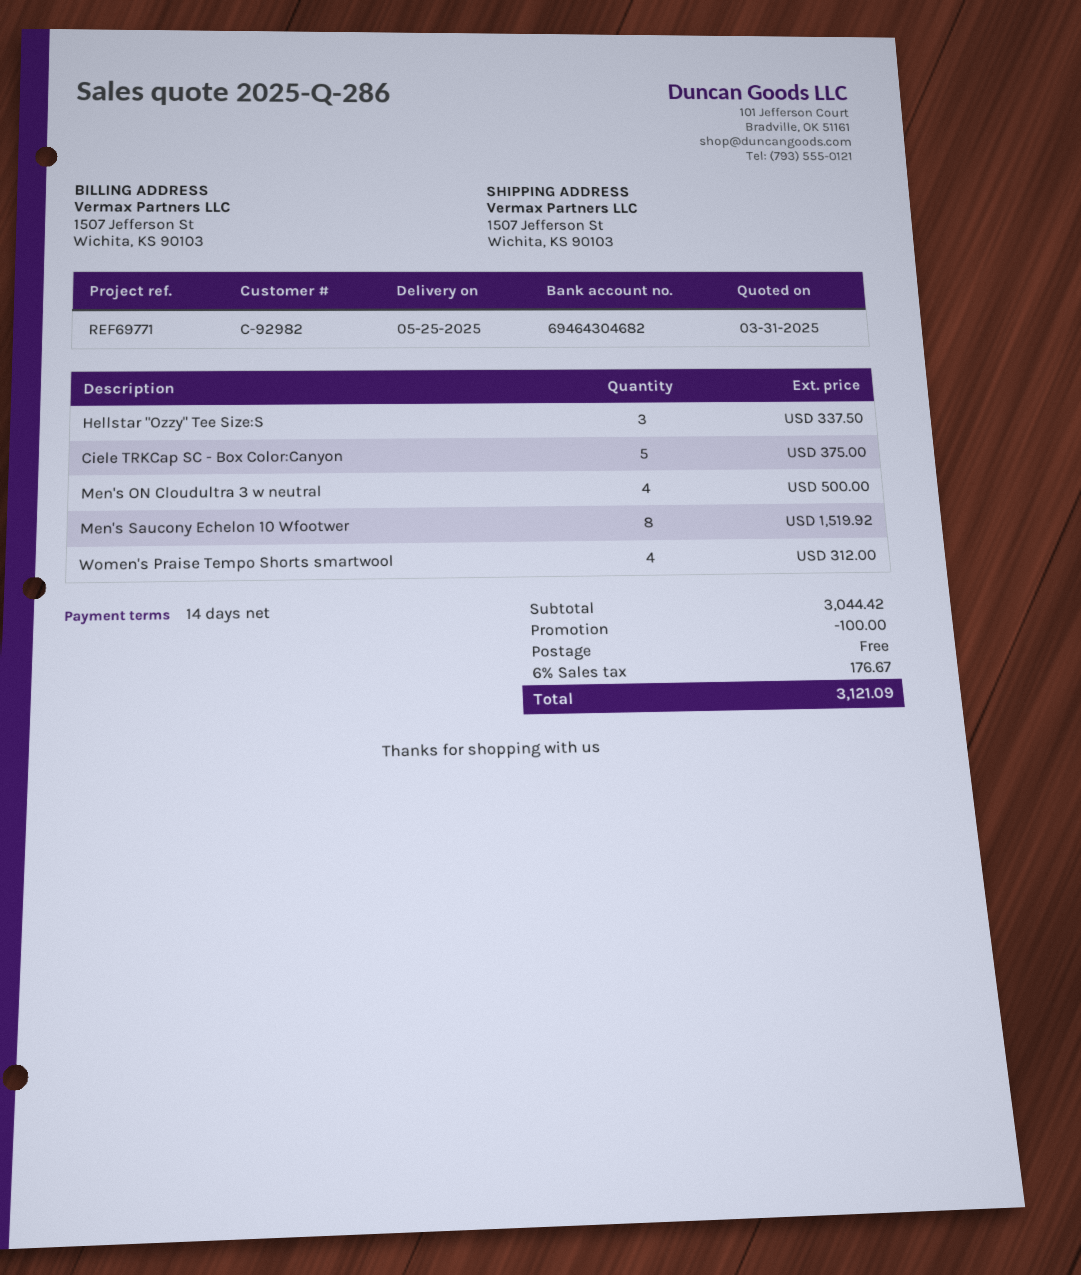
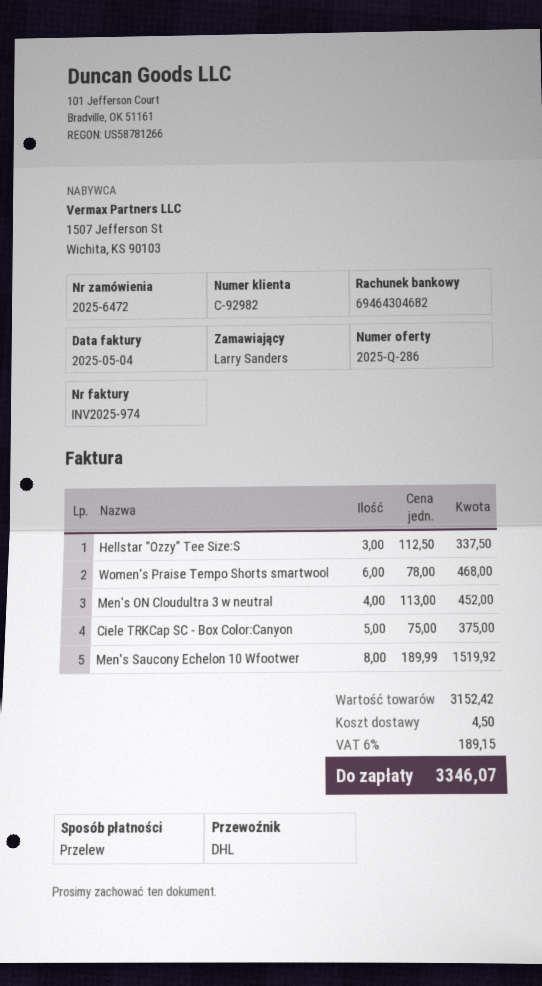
Men's ON Cloudultra 3 w neutral: 4 for 500.00 -> 4 for 452.00
Women's Praise Tempo Shorts smartwool: 4 for 312.00 -> 6 for 468.00
subtotal: 3044.42 -> 3152.42
discount: 100.00 -> none
shipping: 0.00 -> 4.50
tax: 6% = 176.67 -> 6% = 189.15
total: 3121.09 -> 3346.07

